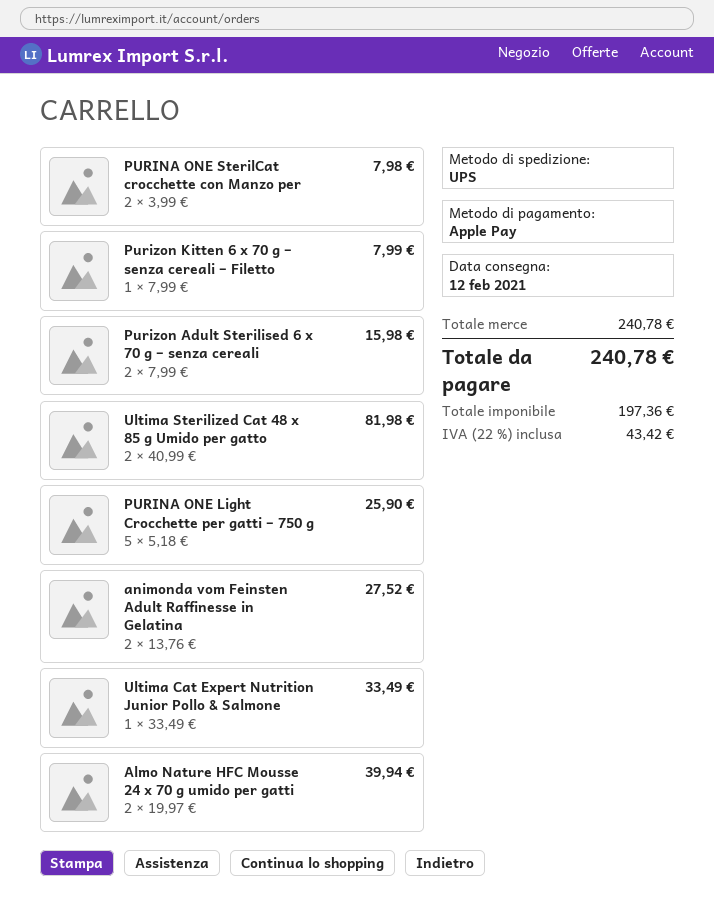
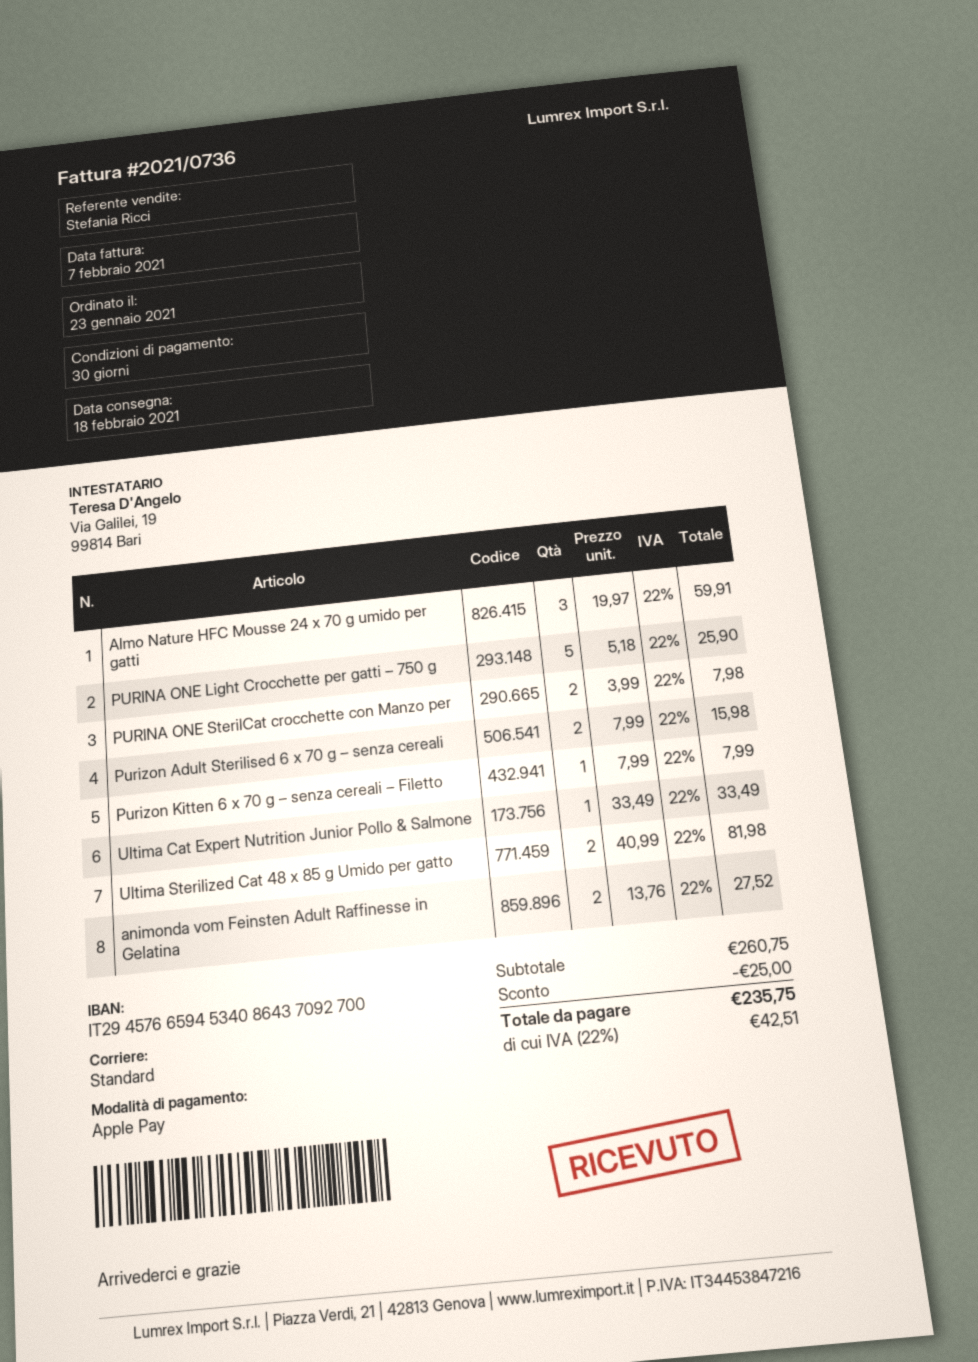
delivery date: 2021-02-12 -> 2021-02-18
shipping method: UPS -> standard
Almo Nature HFC Mousse 24 x 70 g umido per gatti: 2 x 19.97 = 39.94 -> 3 x 19.97 = 59.91
subtotal: 240.78 -> 260.75
discount: none -> 25.00
tax: 22% = 43.42 -> 22% = 42.51
total: 240.78 -> 235.75

